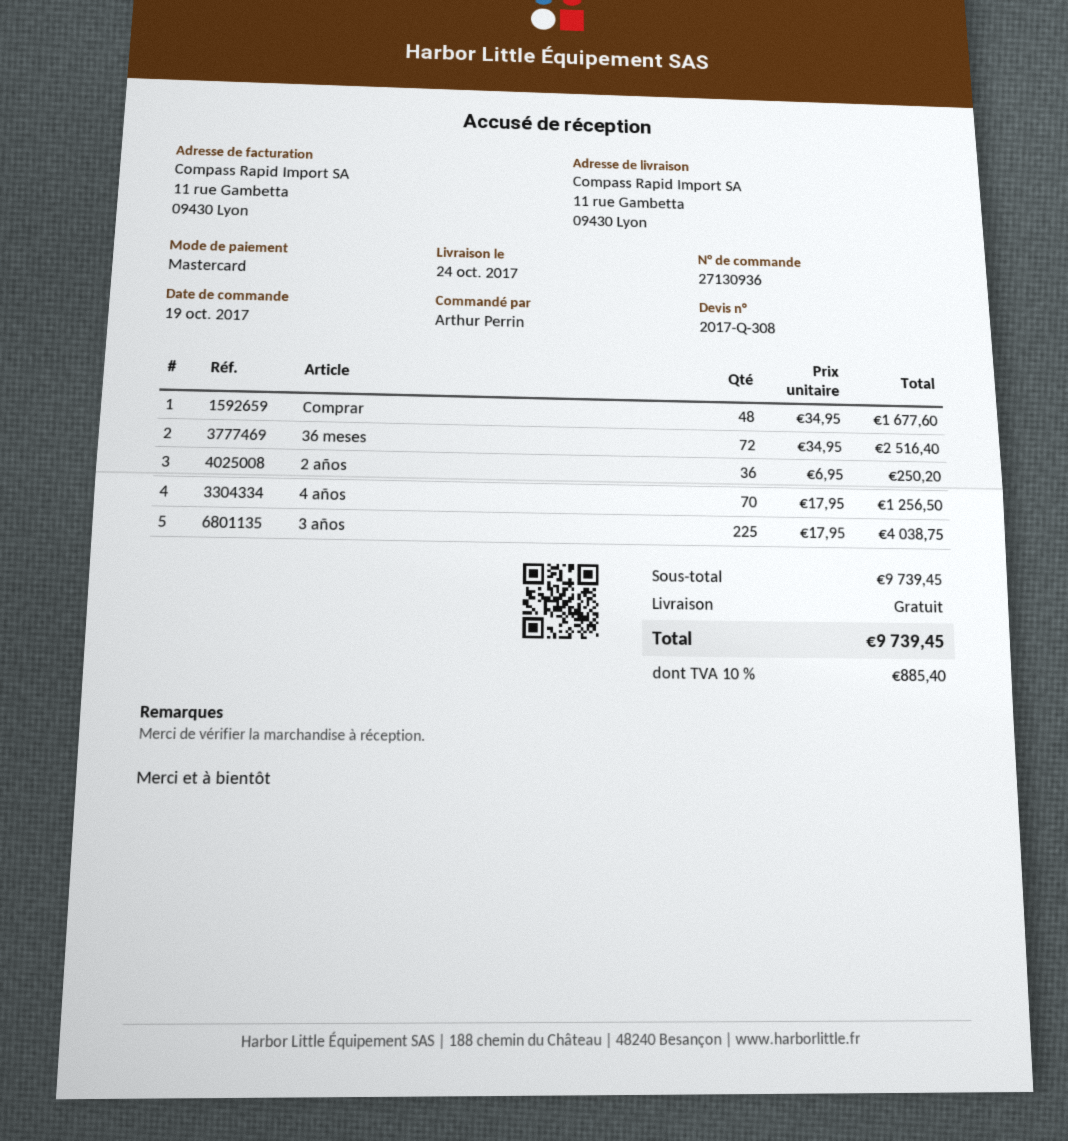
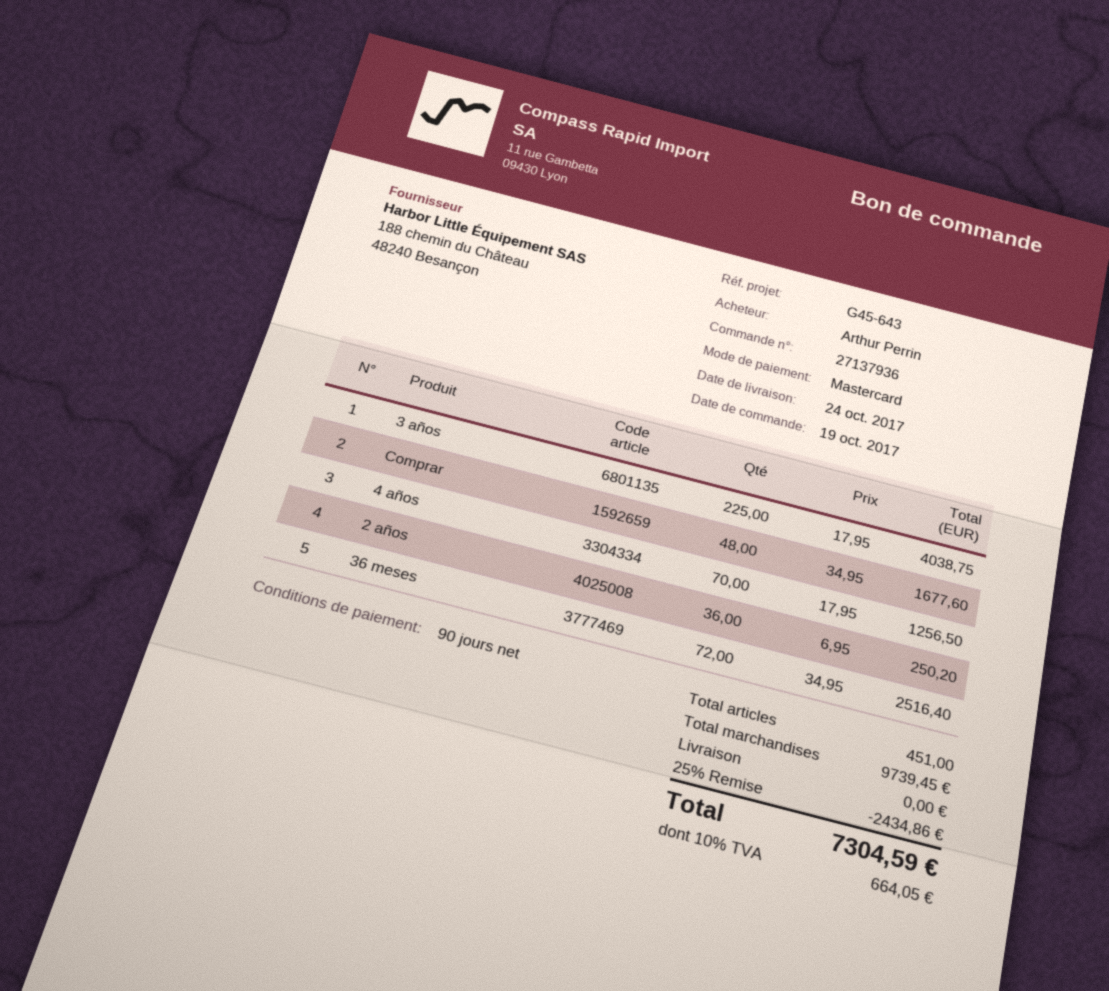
order number: 27130936 -> 27137936
discount: none -> 25% = 2434.86
tax: 10% = 885.40 -> 10% = 664.05
total: 9739.45 -> 7304.59

